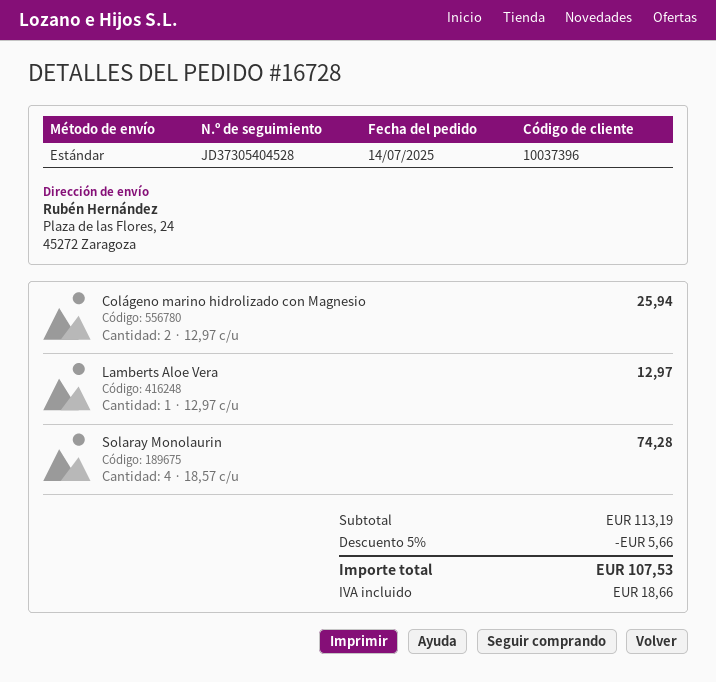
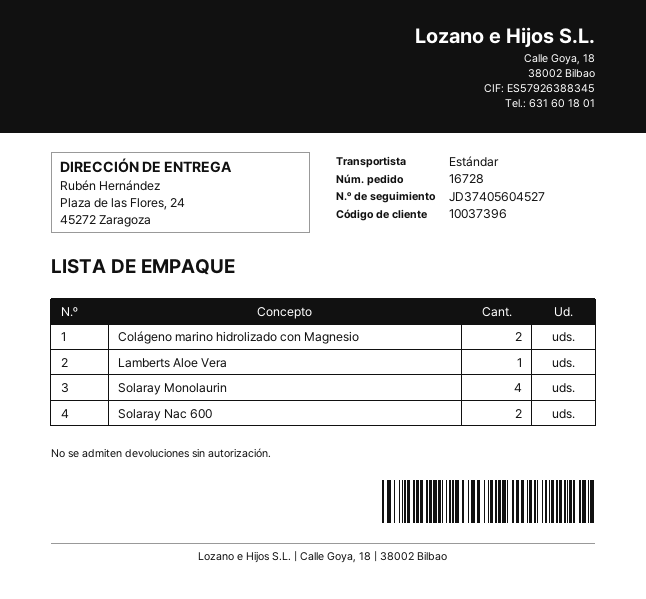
tracking number: JD37305404528 -> JD37405604527
Solaray Nac 600: none -> 2

